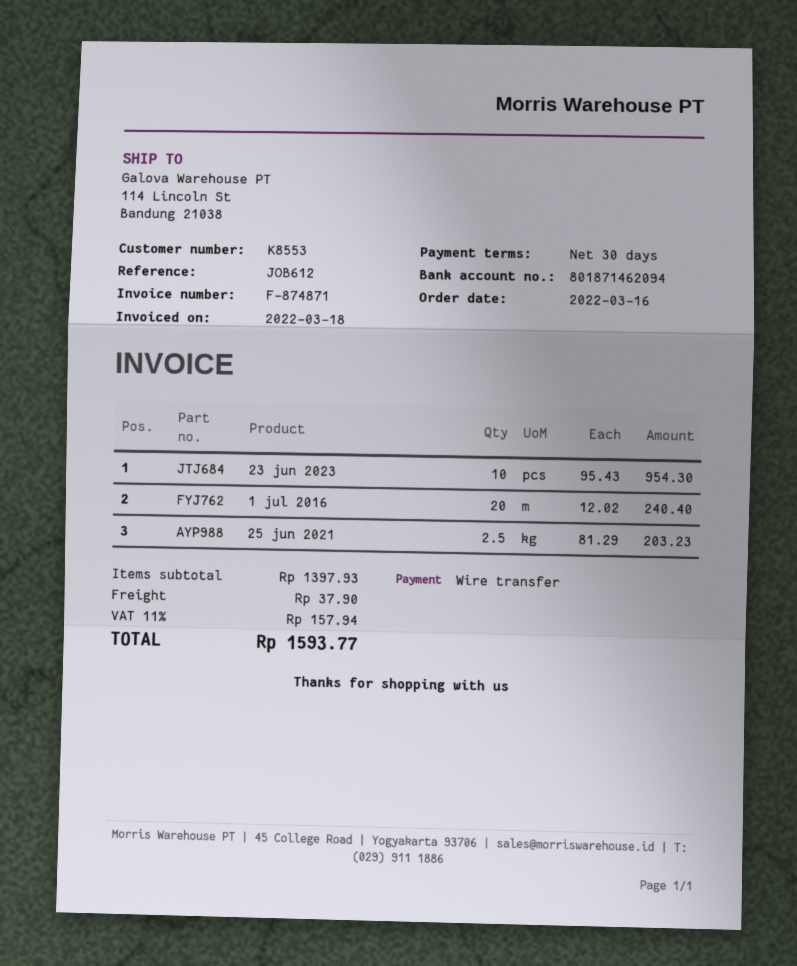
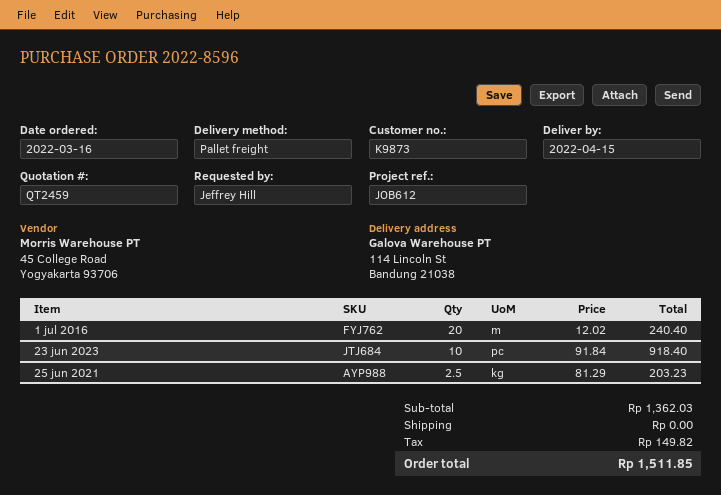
customer number: K8553 -> K9873
23 jun 2023: 10 x 95.43 = 954.30 -> 10 x 91.84 = 918.40
subtotal: 1397.93 -> 1362.03
shipping: 37.90 -> 0.00
tax: 157.94 -> 149.82
total: 1593.77 -> 1511.85

